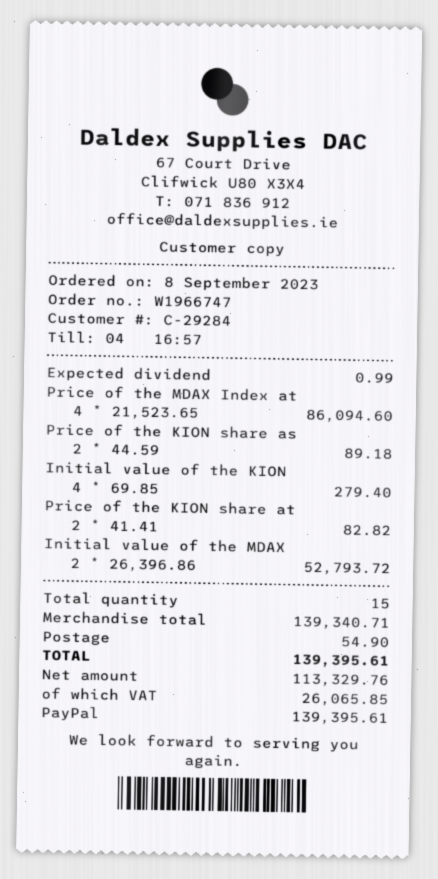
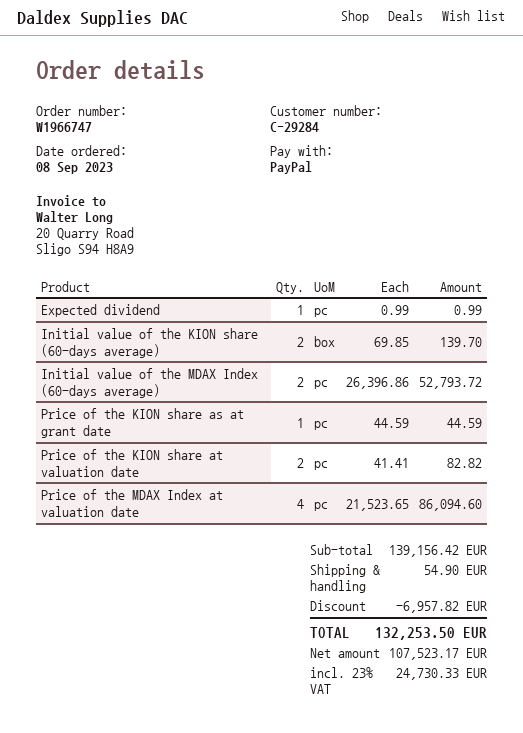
Price of the KION share as: 2 x 44.59 = 89.18 -> 1 x 44.59 = 44.59
Initial value of the KION: 4 x 69.85 = 279.40 -> 2 x 69.85 = 139.70
subtotal: 139340.71 -> 139156.42
discount: none -> 6957.82
net: 113329.76 -> 107523.17
tax: 26065.85 -> 24730.33
total: 139395.61 -> 132253.50

